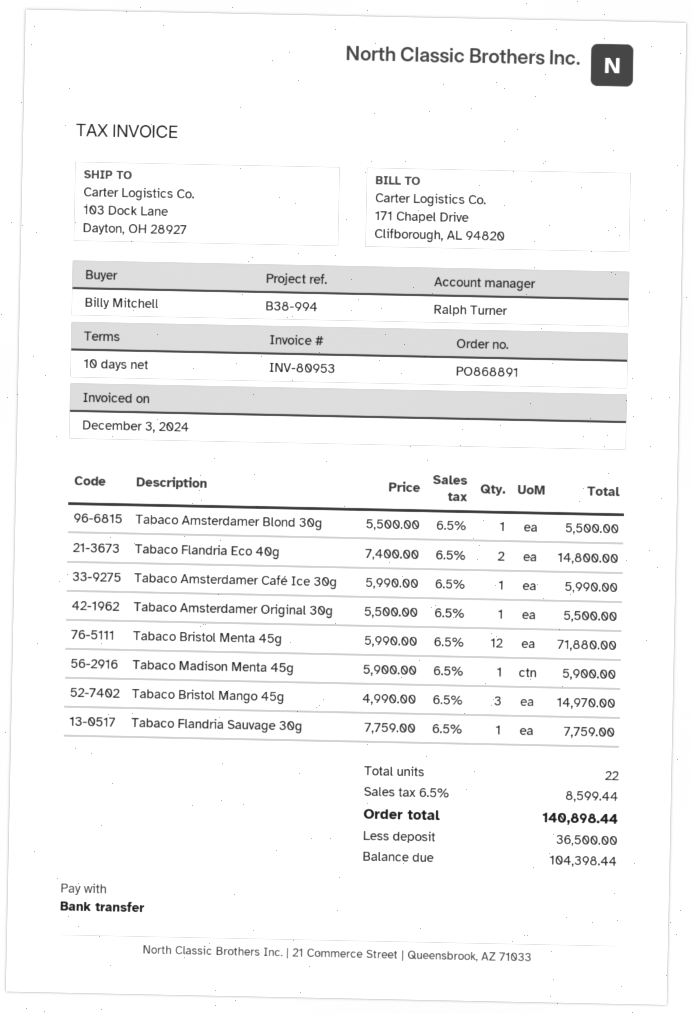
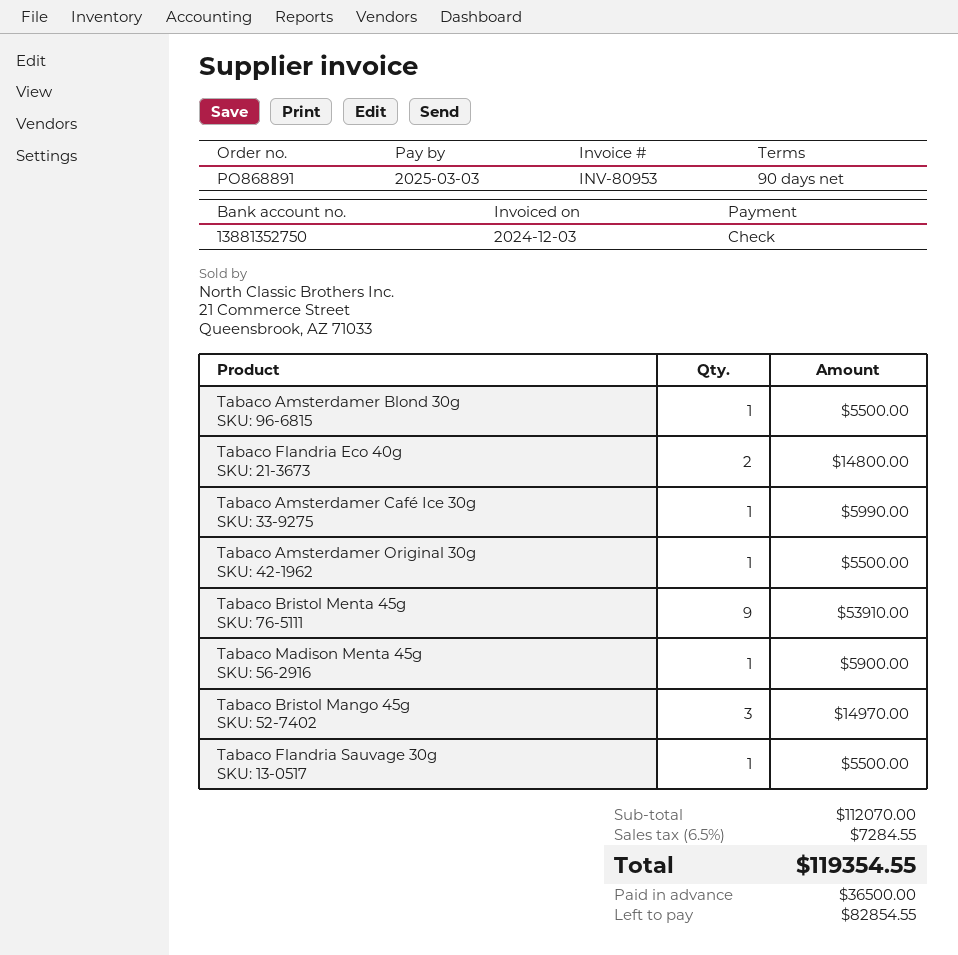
payment terms: 10 days -> 90 days
payment method: bank transfer -> cheque
Tabaco Bristol Menta 45g: 12 for 71880.00 -> 9 for 53910.00
Tabaco Flandria Sauvage 30g: 1 for 7759.00 -> 1 for 5500.00
tax: 6.5% = 8599.44 -> 6.5% = 7284.55
total: 140898.44 -> 119354.55
balance: 104398.44 -> 82854.55

